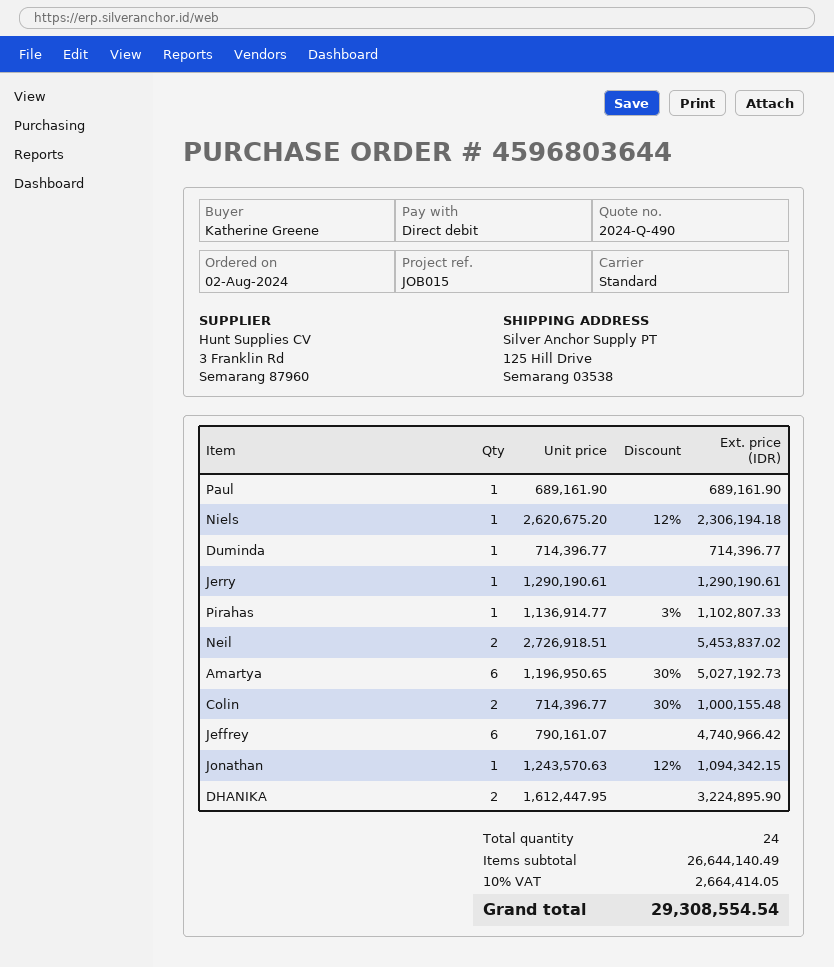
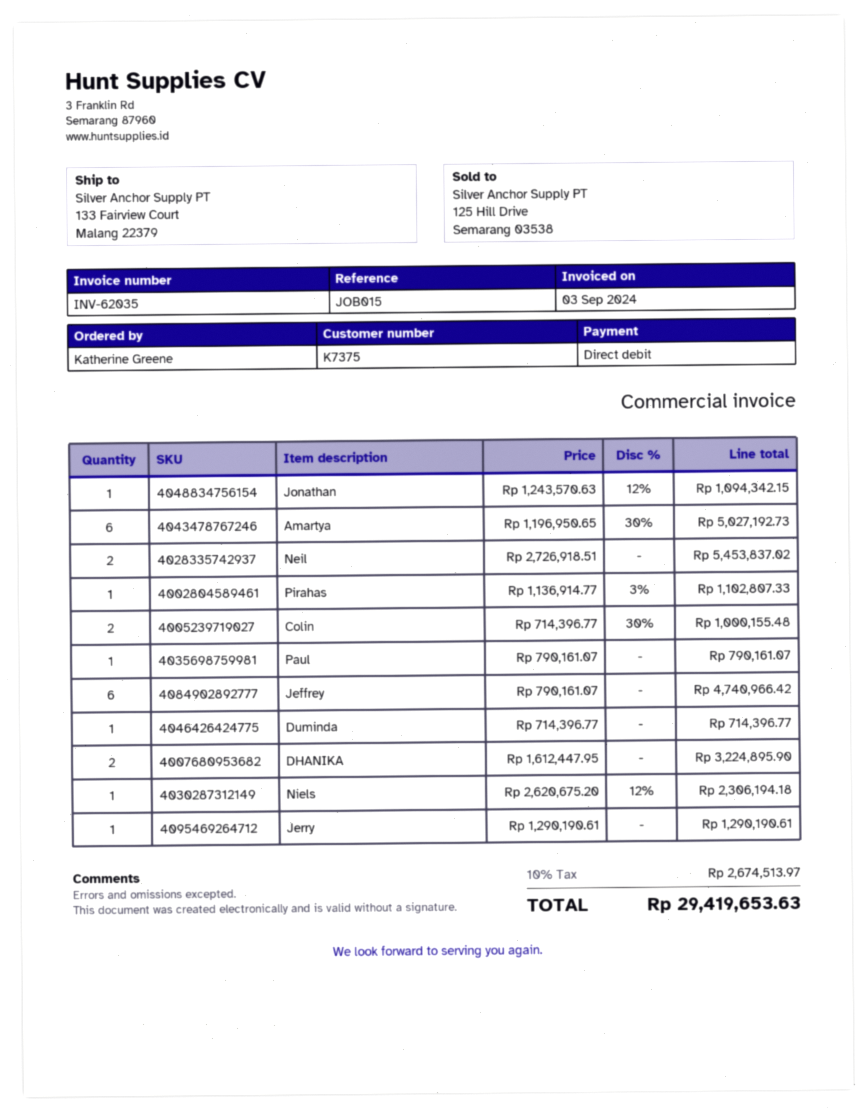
ship to: 125 Hill Drive, Semarang 03538 -> 133 Fairview Court, Malang 22379
Paul: 1 x 689161.90 = 689161.90 -> 1 x 790161.07 = 790161.07
tax: 10% = 2664414.05 -> 10% = 2674513.97
total: 29308554.54 -> 29419653.63

